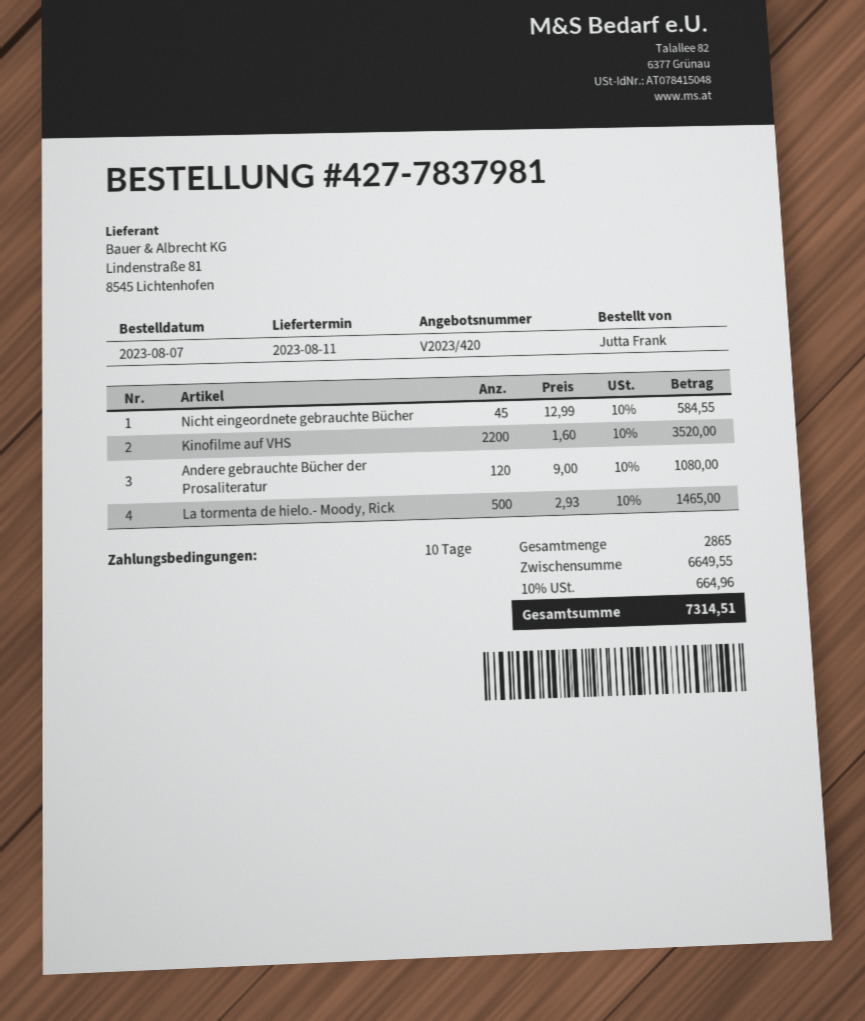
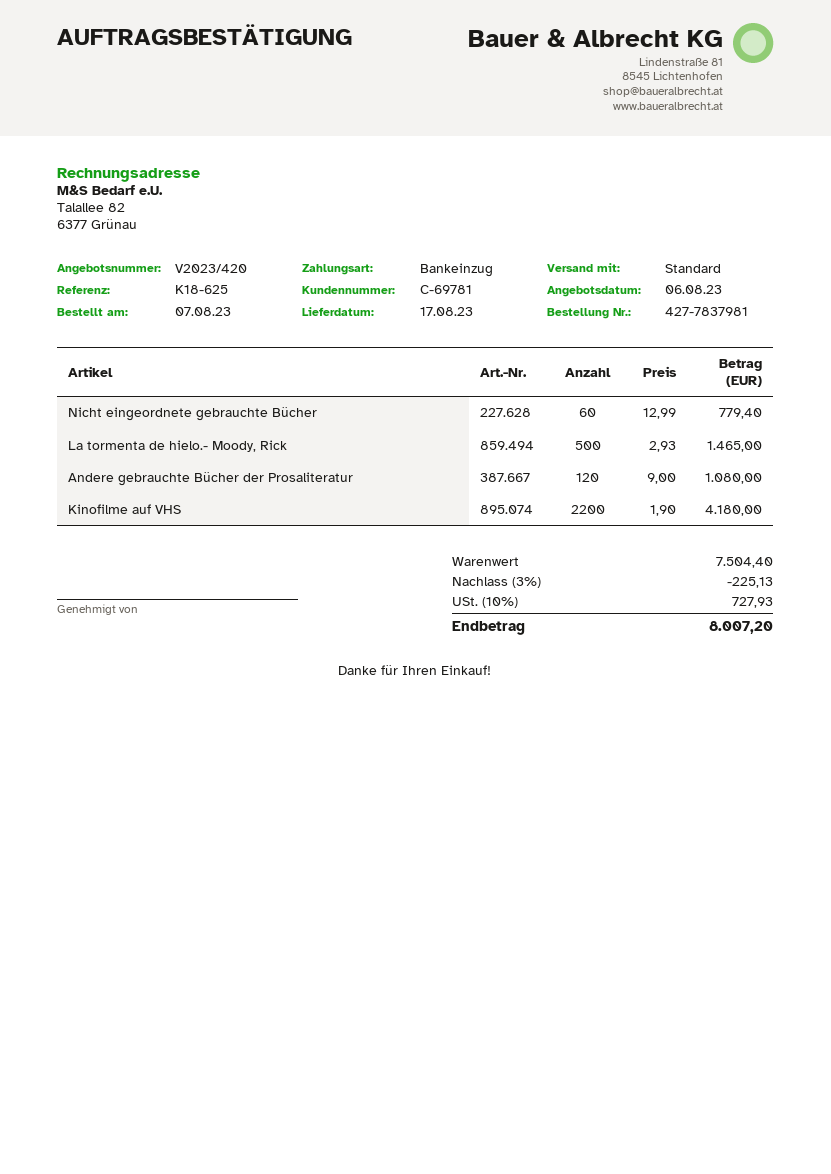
delivery date: 2023-08-11 -> 2023-08-17
Nicht eingeordnete gebrauchte Bücher: 45 x 12.99 = 584.55 -> 60 x 12.99 = 779.40
Kinofilme auf VHS: 2200 x 1.60 = 3520.00 -> 2200 x 1.90 = 4180.00
subtotal: 6649.55 -> 7504.40
discount: none -> 3% = 225.13
tax: 10% = 664.96 -> 10% = 727.93
total: 7314.51 -> 8007.20

